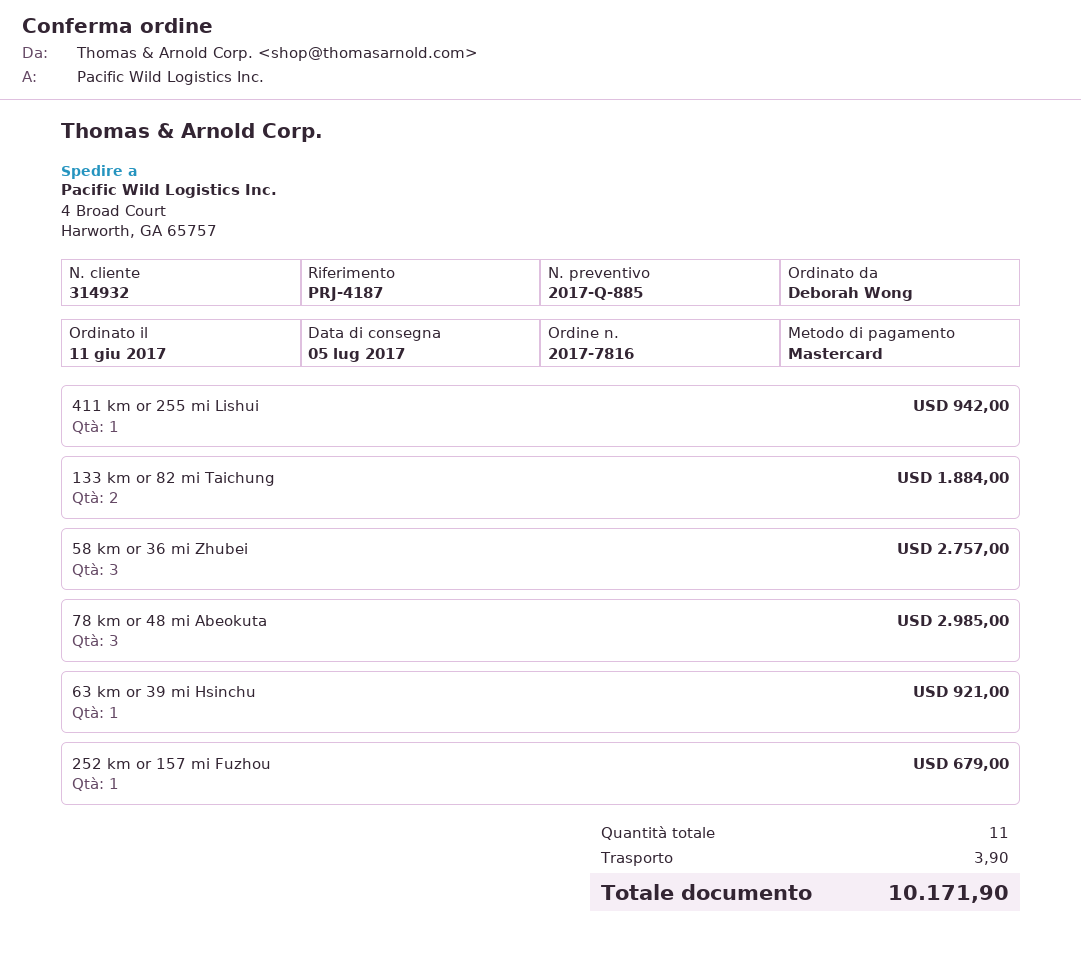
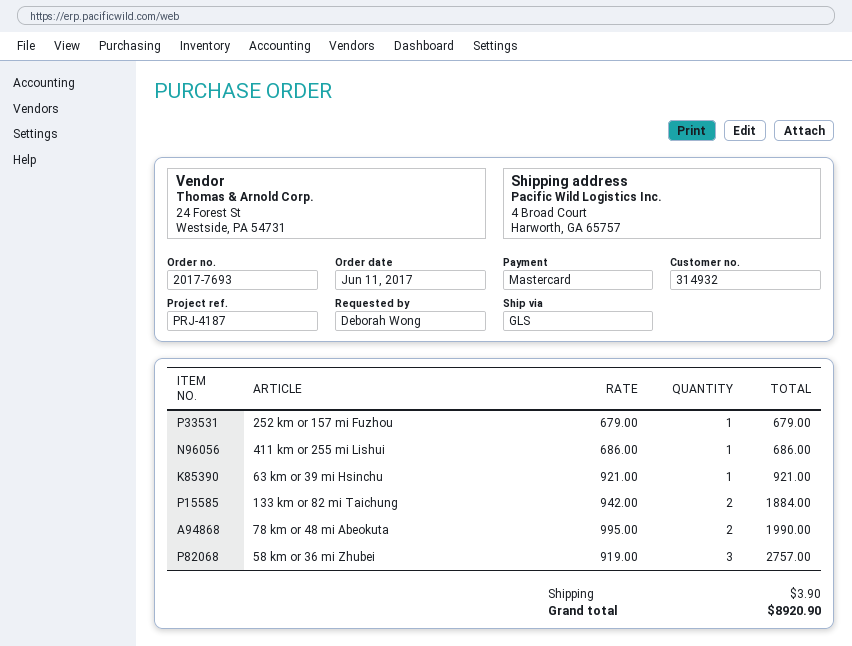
order number: 2017-7816 -> 2017-7693
411 km or 255 mi Lishui: 1 for 942.00 -> 1 for 686.00
78 km or 48 mi Abeokuta: 3 for 2985.00 -> 2 for 1990.00
total: 10171.90 -> 8920.90

